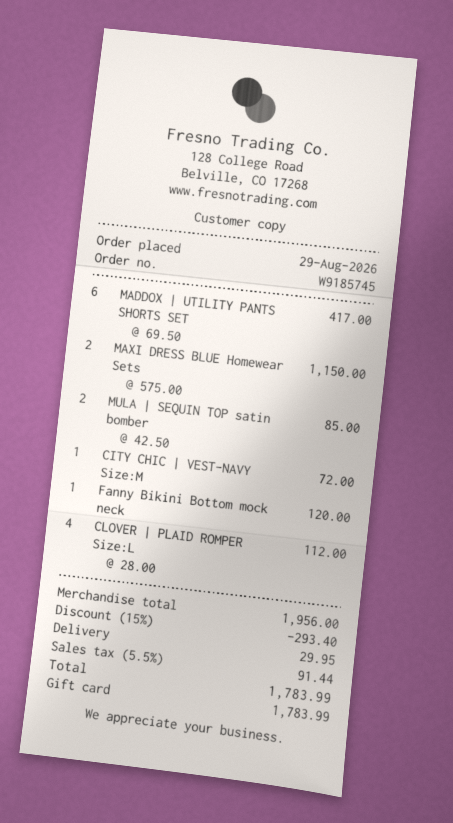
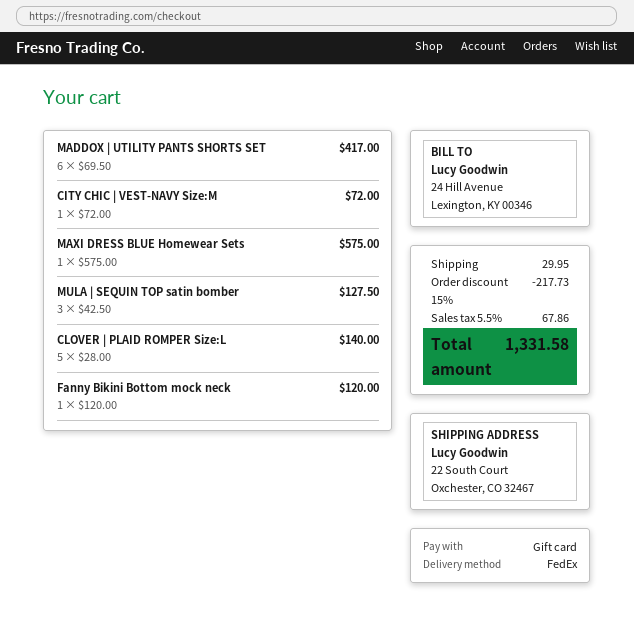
MAXI DRESS BLUE Homewear Sets: 2 x 575.00 = 1150.00 -> 1 x 575.00 = 575.00
MULA | SEQUIN TOP satin bomber: 2 x 42.50 = 85.00 -> 3 x 42.50 = 127.50
CLOVER | PLAID ROMPER Size:L: 4 x 28.00 = 112.00 -> 5 x 28.00 = 140.00
discount: 15% = 293.40 -> 15% = 217.73
tax: 5.5% = 91.44 -> 5.5% = 67.86
total: 1783.99 -> 1331.58

